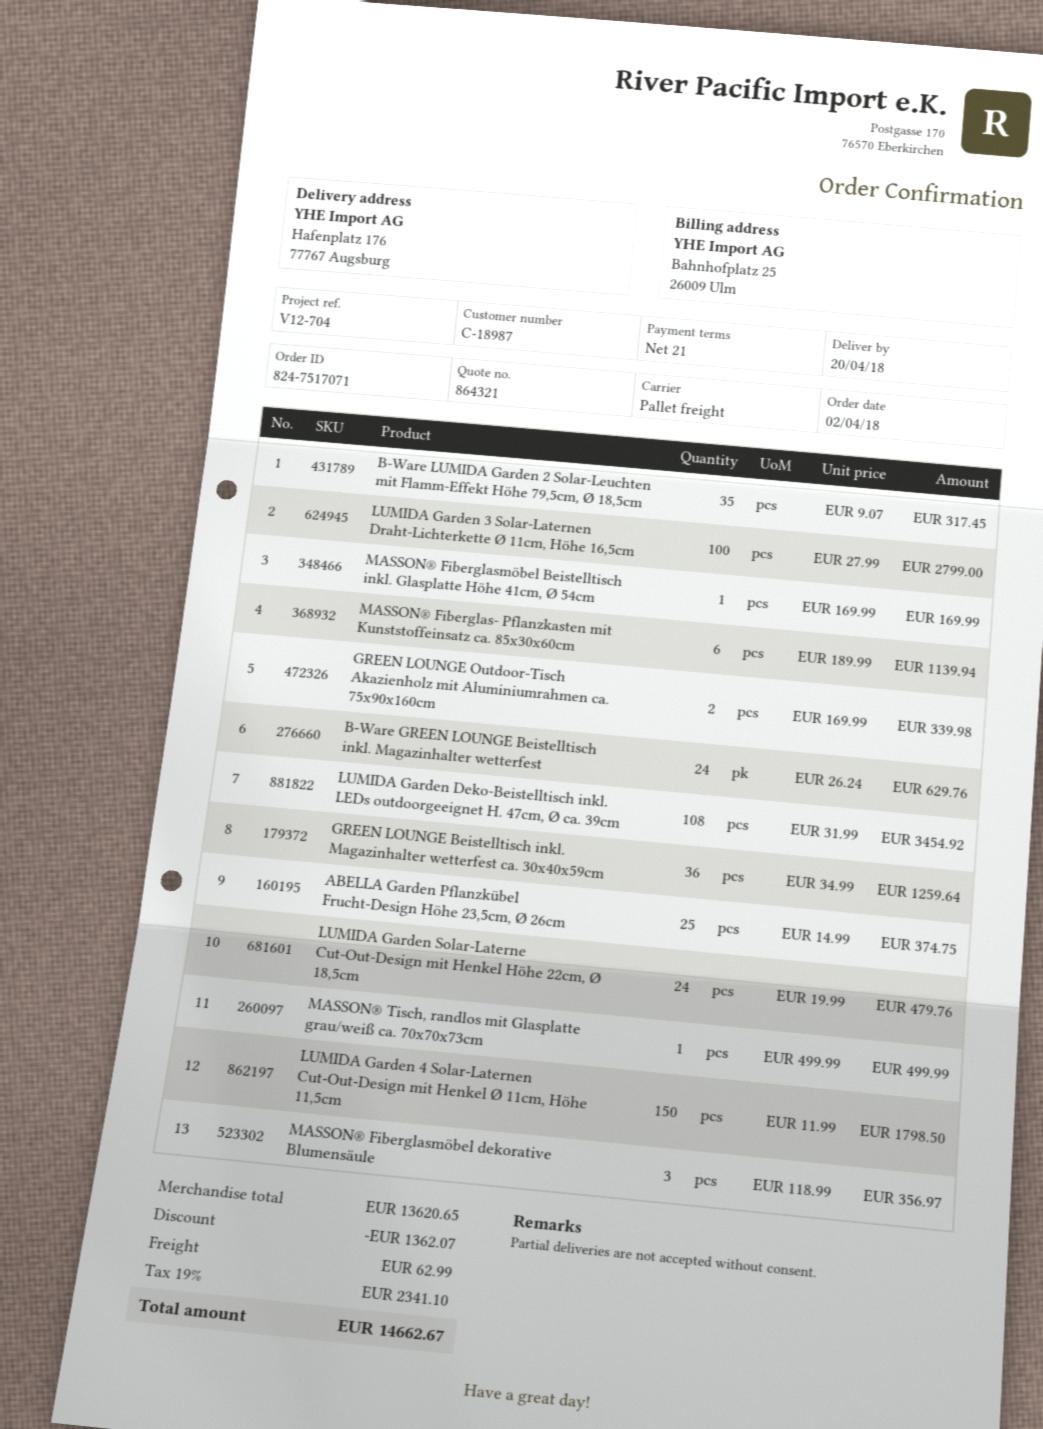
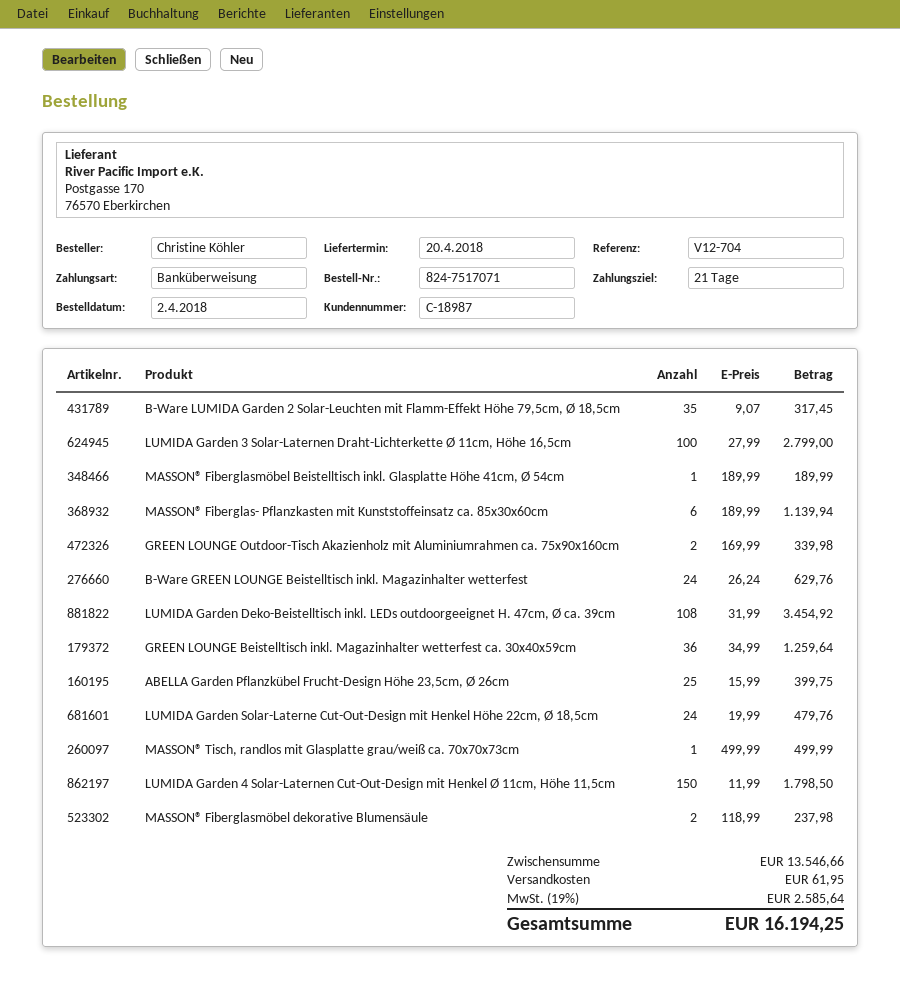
MASSON® Fiberglasmöbel Beistelltisch inkl. Glasplatte Höhe 41cm, Ø 54cm: 1 x 169.99 = 169.99 -> 1 x 189.99 = 189.99
ABELLA Garden Pflanzkübel Frucht-Design Höhe 23,5cm, Ø 26cm: 25 x 14.99 = 374.75 -> 25 x 15.99 = 399.75
MASSON® Fiberglasmöbel dekorative Blumensäule: 3 x 118.99 = 356.97 -> 2 x 118.99 = 237.98
subtotal: 13620.65 -> 13546.66
discount: 1362.07 -> none
shipping: 62.99 -> 61.95
tax: 19% = 2341.10 -> 19% = 2585.64
total: 14662.67 -> 16194.25

